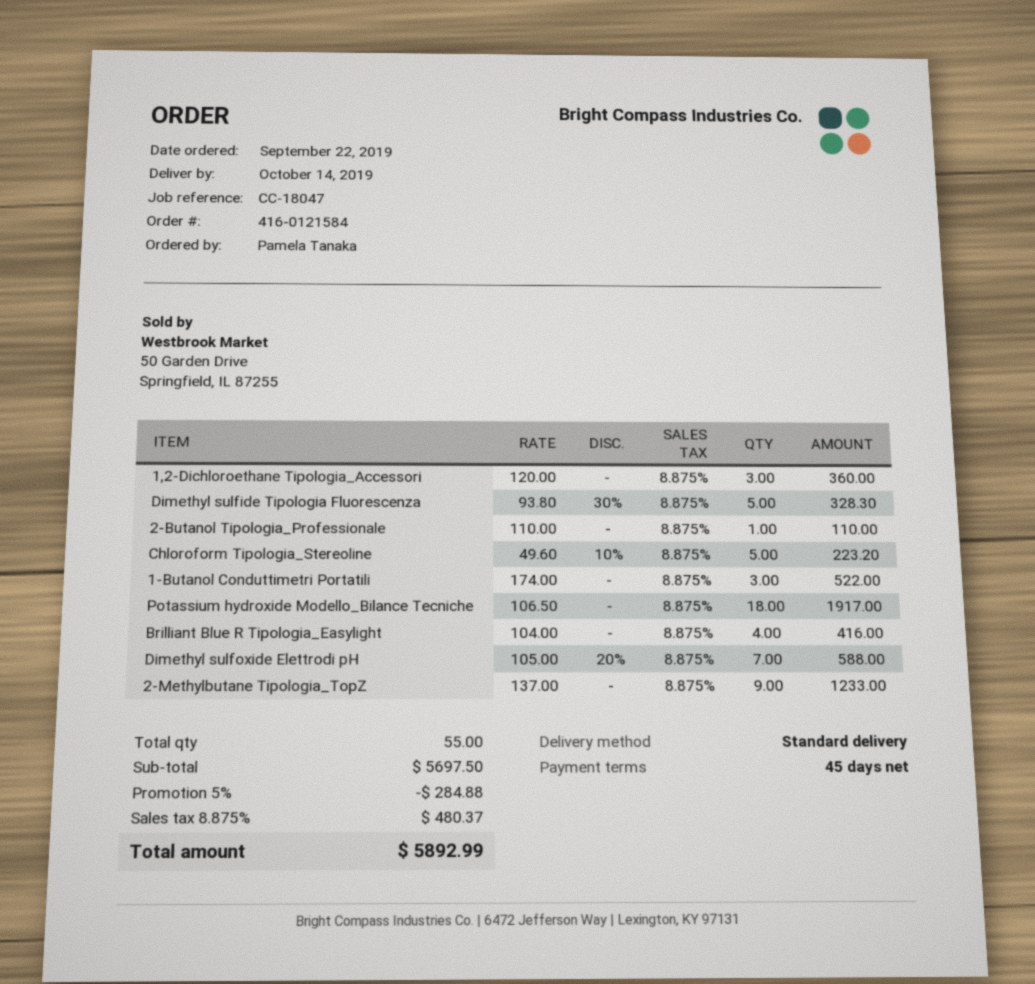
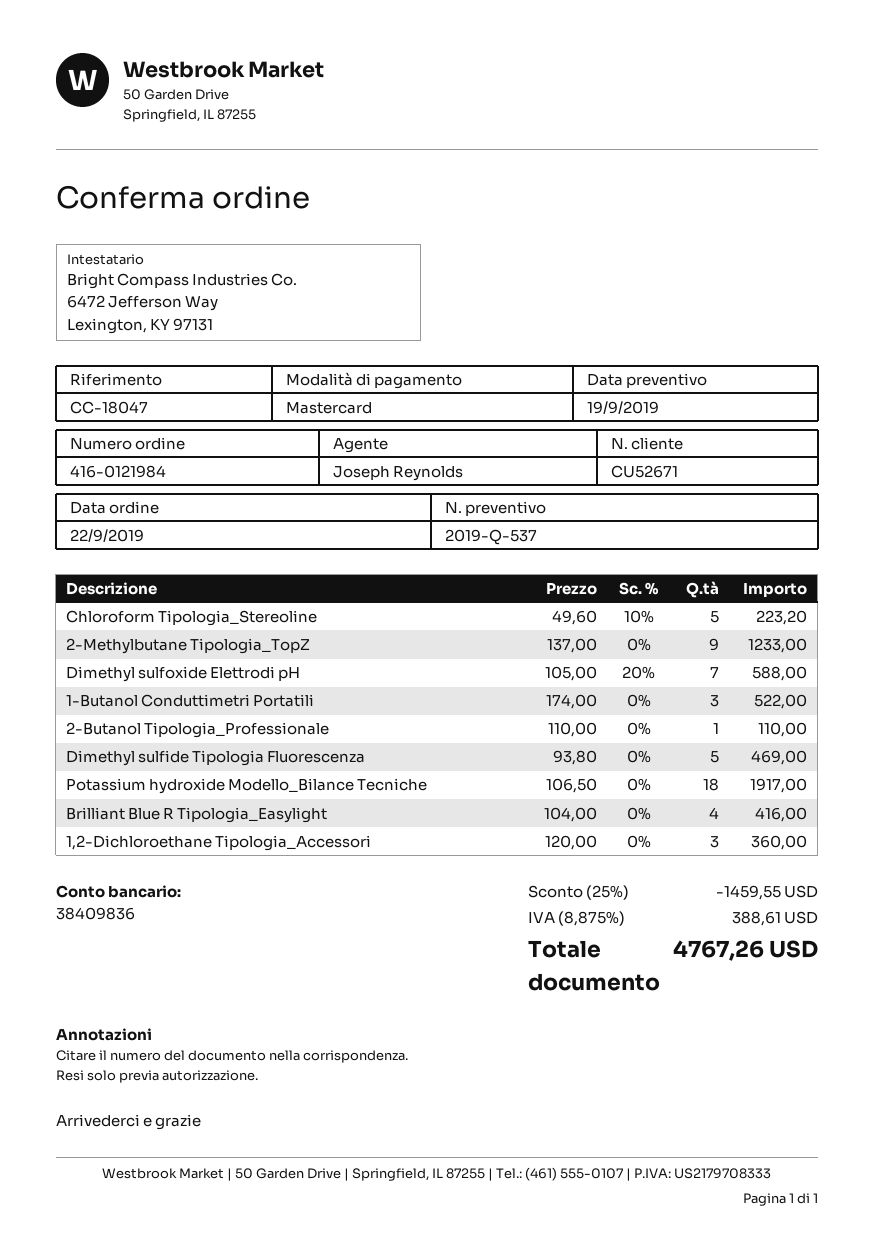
order number: 416-0121584 -> 416-0121984
Dimethyl sulfide Tipologia Fluorescenza: 5 x 93.80 - 30% = 328.30 -> 5 x 93.80 = 469.00
discount: 5% = 284.88 -> 25% = 1459.55
tax: 8.875% = 480.37 -> 8.875% = 388.61
total: 5892.99 -> 4767.26

